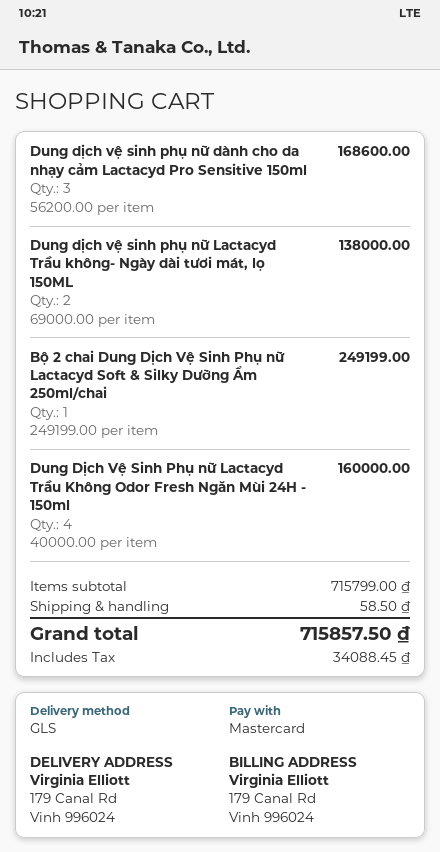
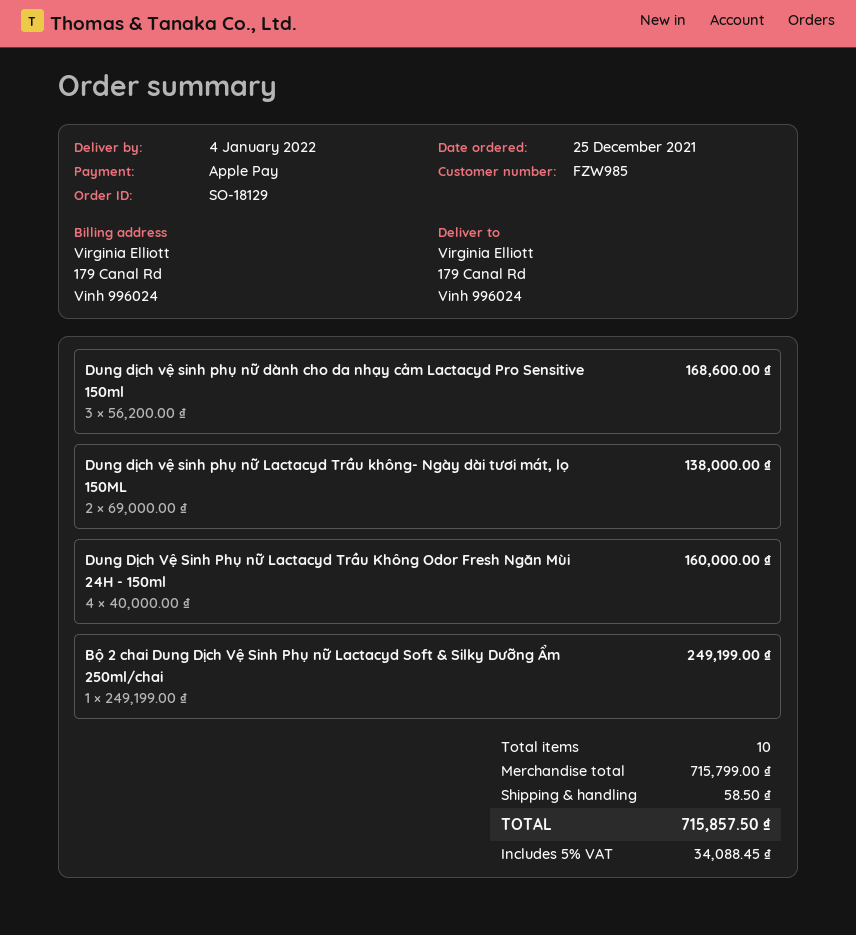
payment method: Mastercard -> Apple Pay

